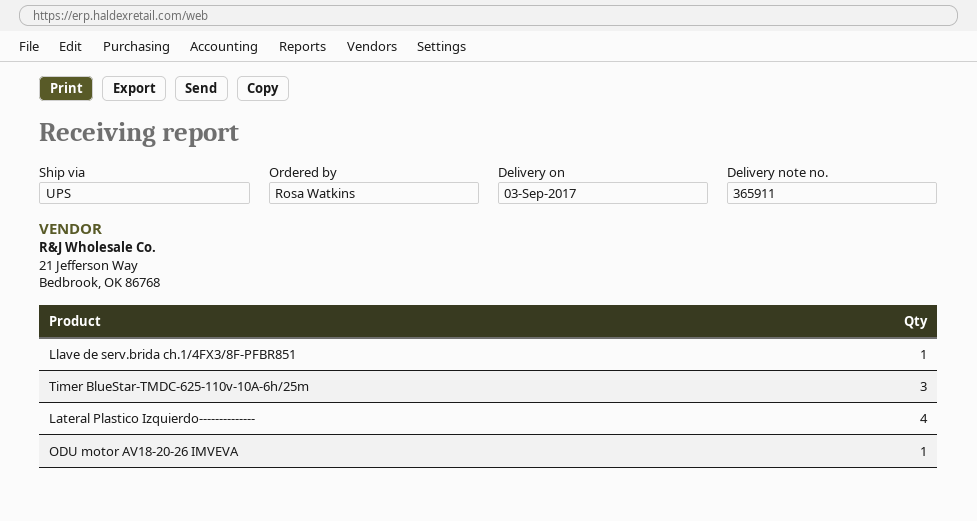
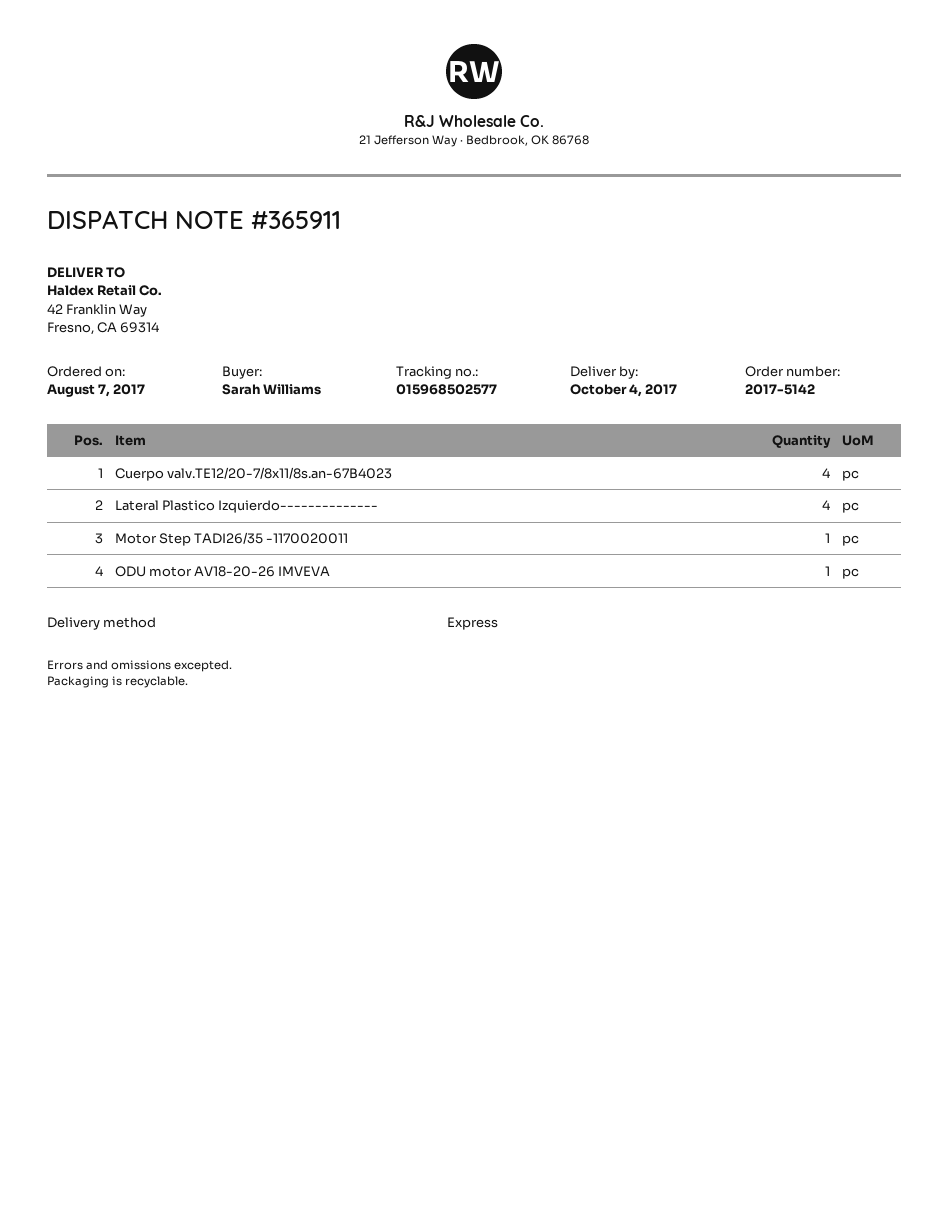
delivery date: 2017-09-03 -> 2017-10-04
ordered by: Rosa Watkins -> Sarah Williams
shipping method: UPS -> express
Llave de serv.brida ch.1/4FX3/8F-PFBR851: 1 -> none
Timer BlueStar-TMDC-625-110v-10A-6h/25m: 3 -> none
Cuerpo valv.TE12/20-7/8x11/8s.an-67B4023: none -> 4
Motor Step TADI26/35 -1170020011: none -> 1

